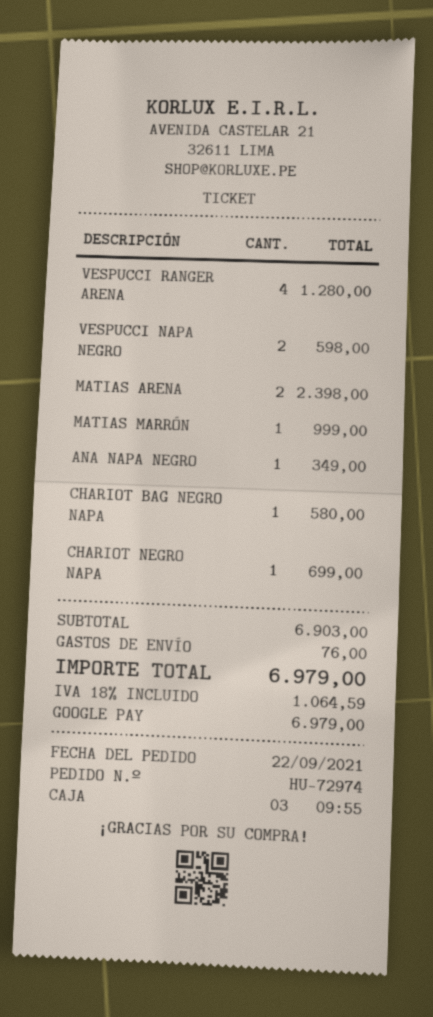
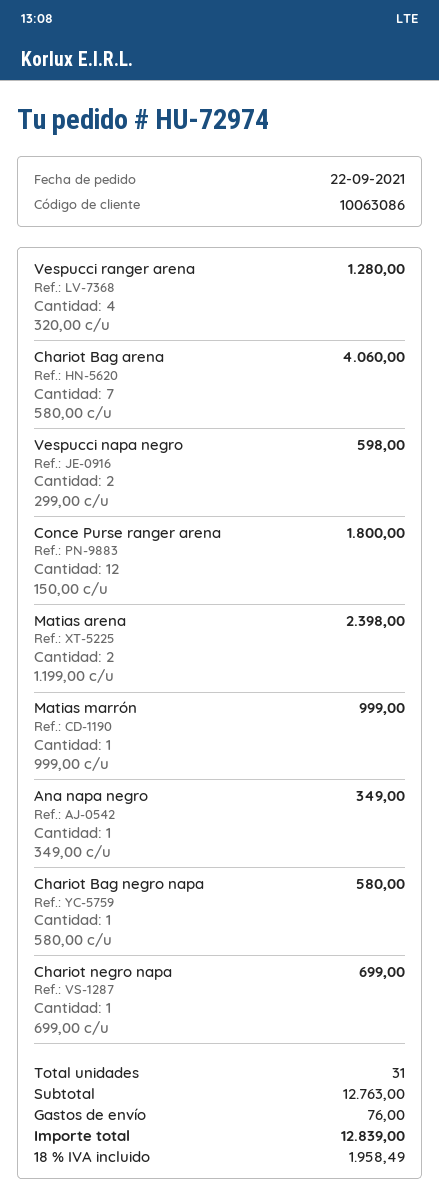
Chariot Bag arena: none -> 7 for 4060.00
Conce Purse ranger arena: none -> 12 for 1800.00
subtotal: 6903.00 -> 12763.00
tax: 18% = 1064.59 -> 18% = 1958.49
total: 6979.00 -> 12839.00

